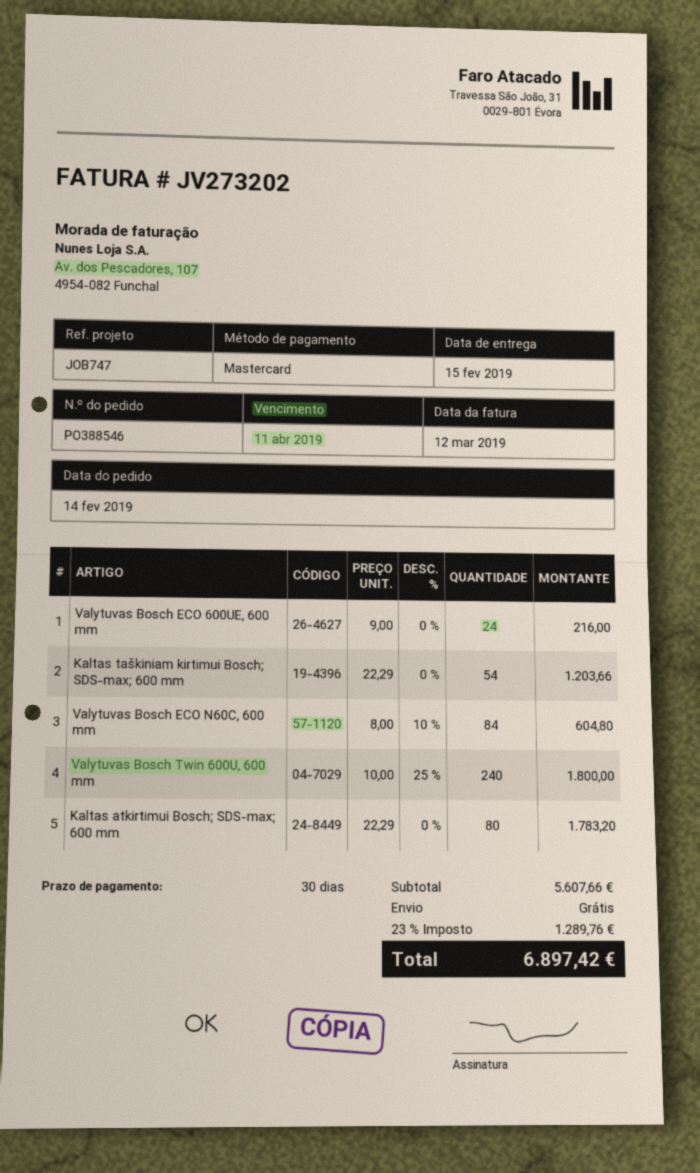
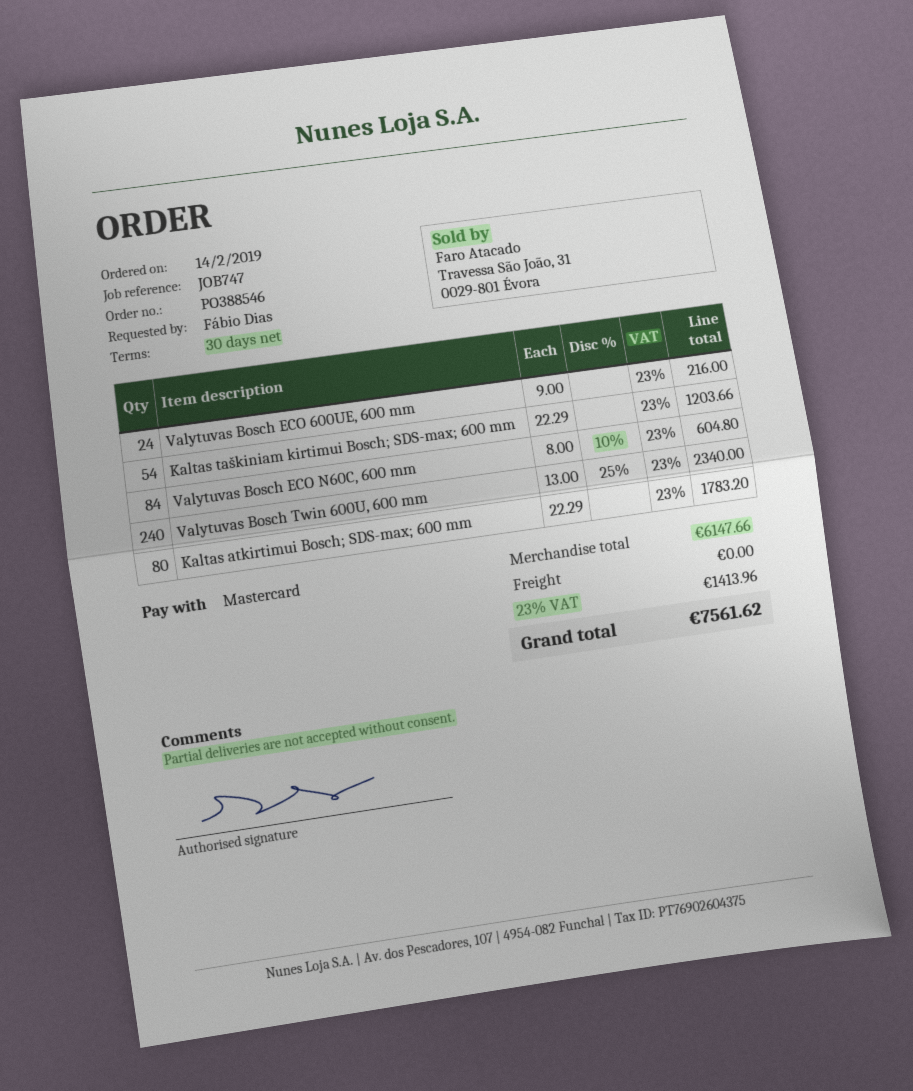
Valytuvas Bosch Twin 600U, 600 mm: 240 x 10.00 - 25% = 1800.00 -> 240 x 13.00 - 25% = 2340.00
subtotal: 5607.66 -> 6147.66
tax: 23% = 1289.76 -> 23% = 1413.96
total: 6897.42 -> 7561.62

